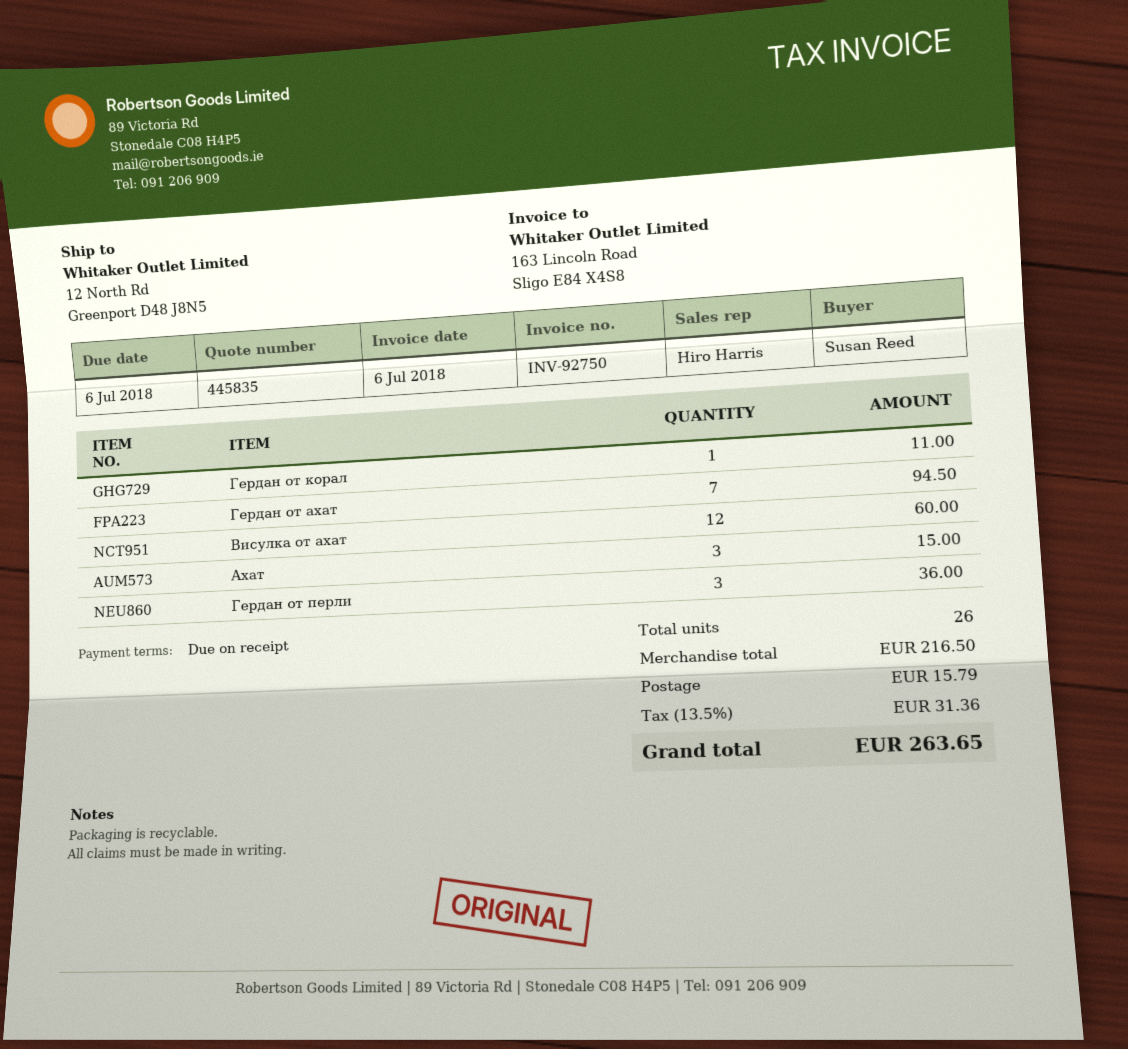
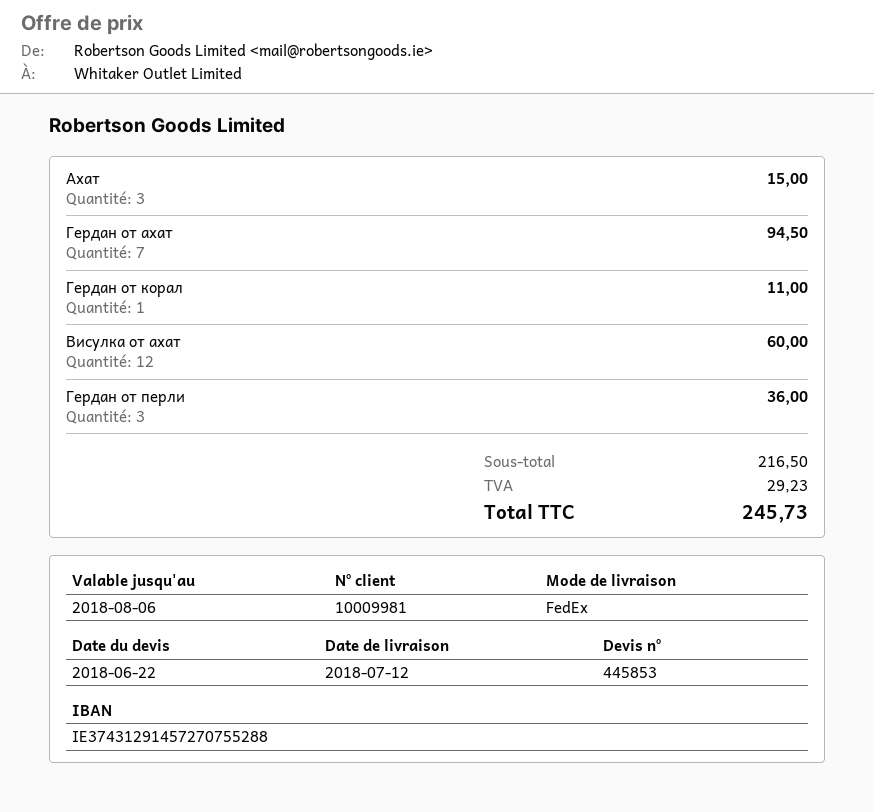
quote number: 445835 -> 445853
shipping: 15.79 -> none
tax: 31.36 -> 29.23
total: 263.65 -> 245.73

